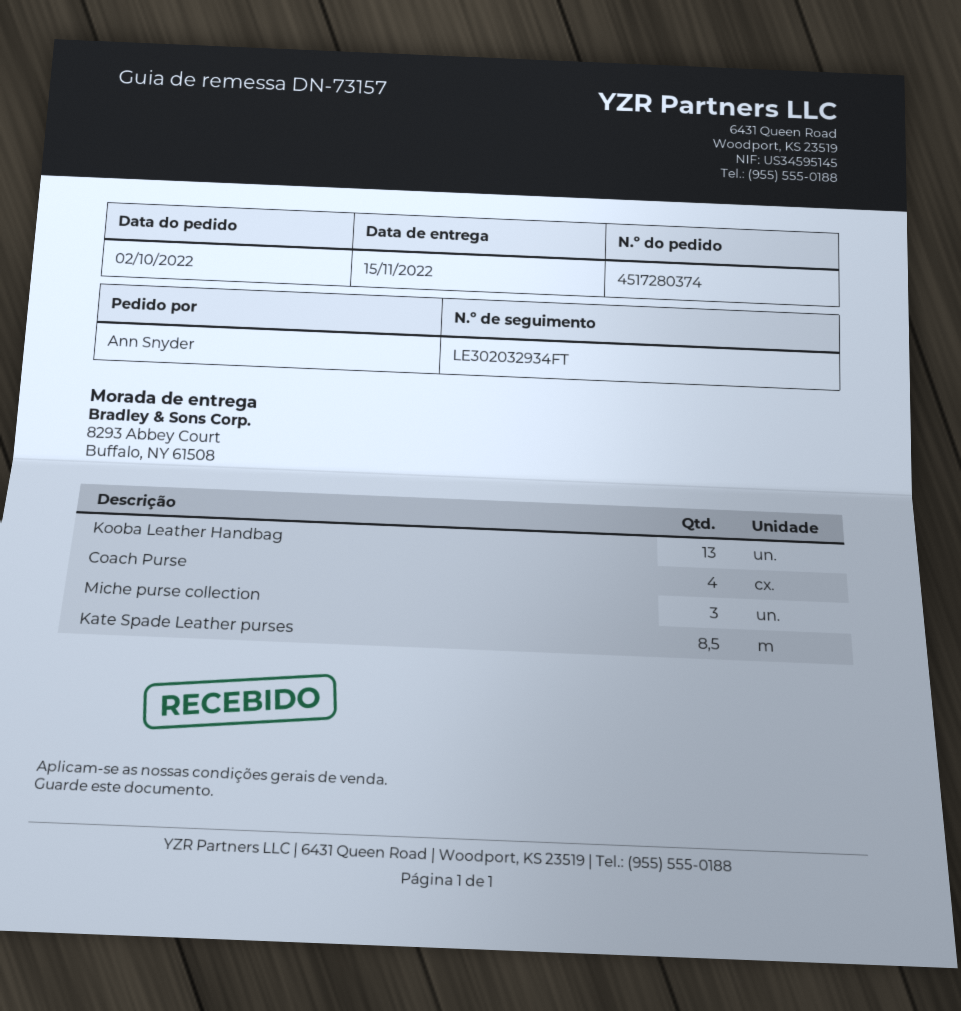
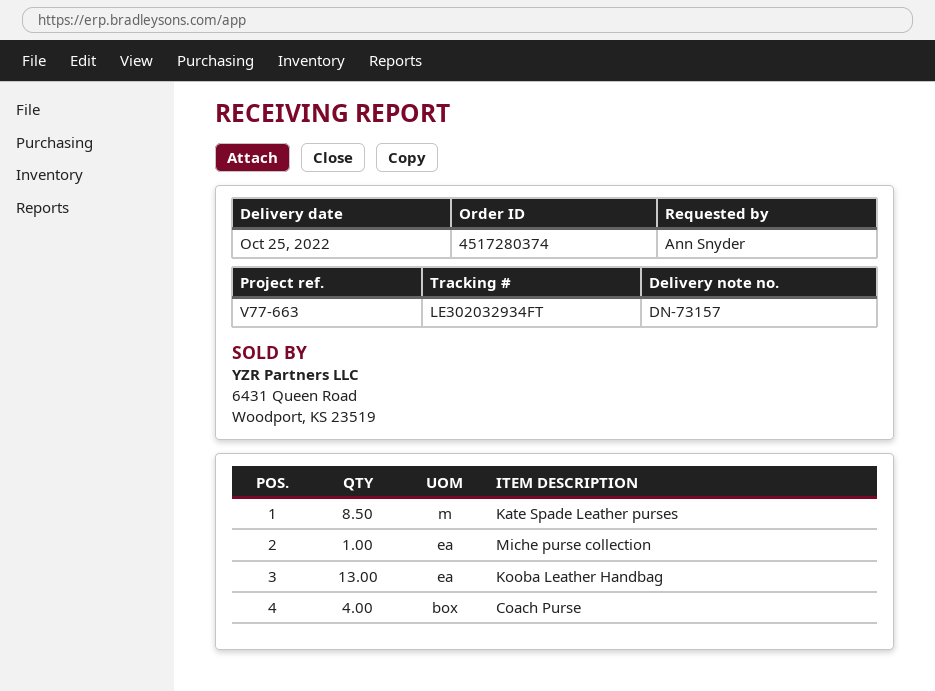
delivery date: 2022-11-15 -> 2022-10-25
Miche purse collection: 3 -> 1

